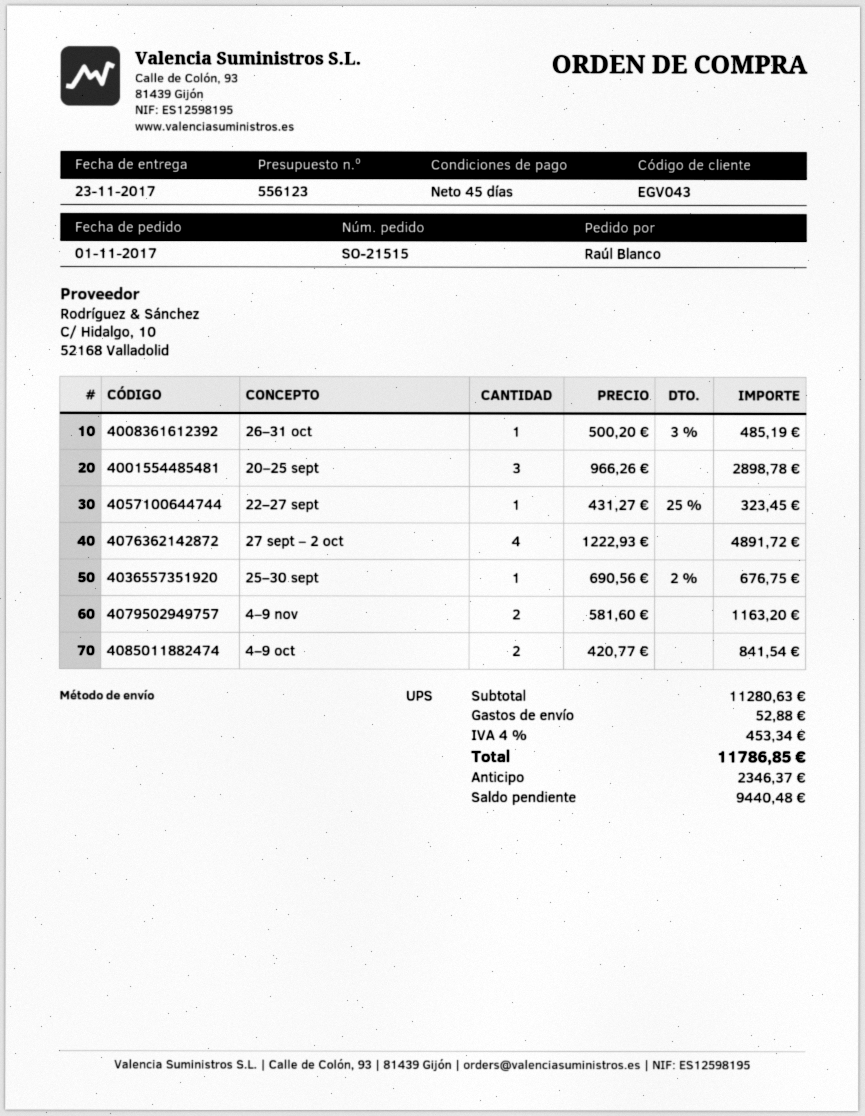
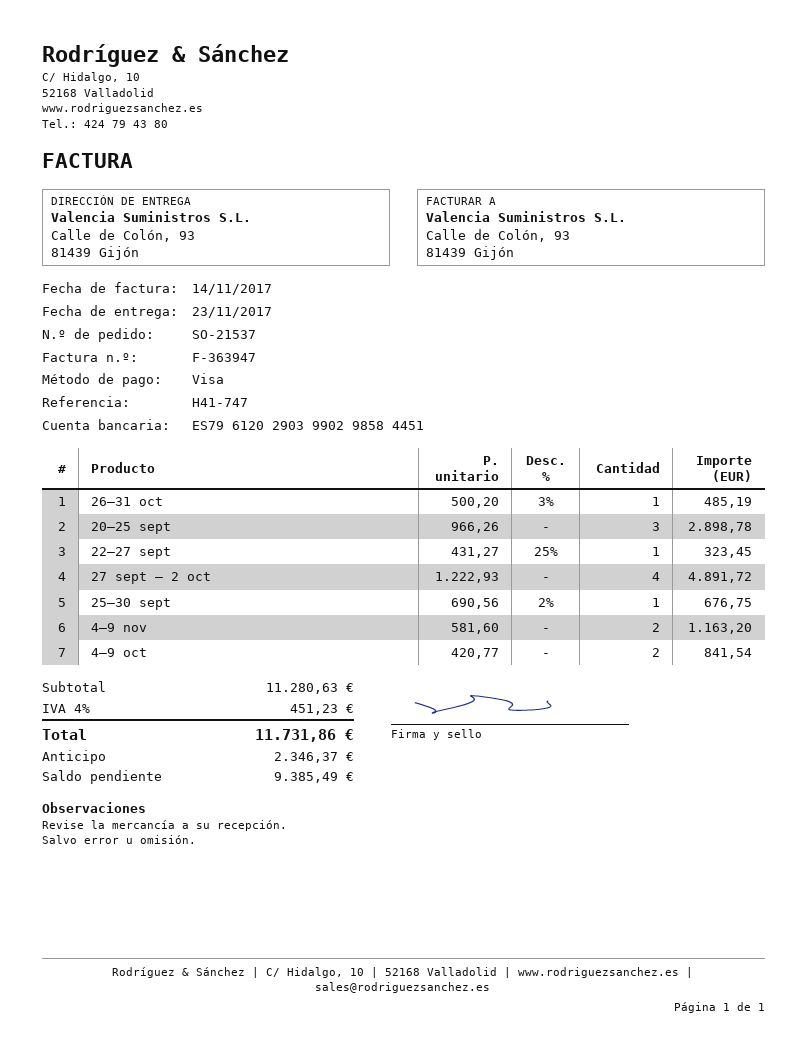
order number: SO-21515 -> SO-21537
shipping: 52.88 -> none
tax: 4% = 453.34 -> 4% = 451.23
total: 11786.85 -> 11731.86
balance: 9440.48 -> 9385.49

